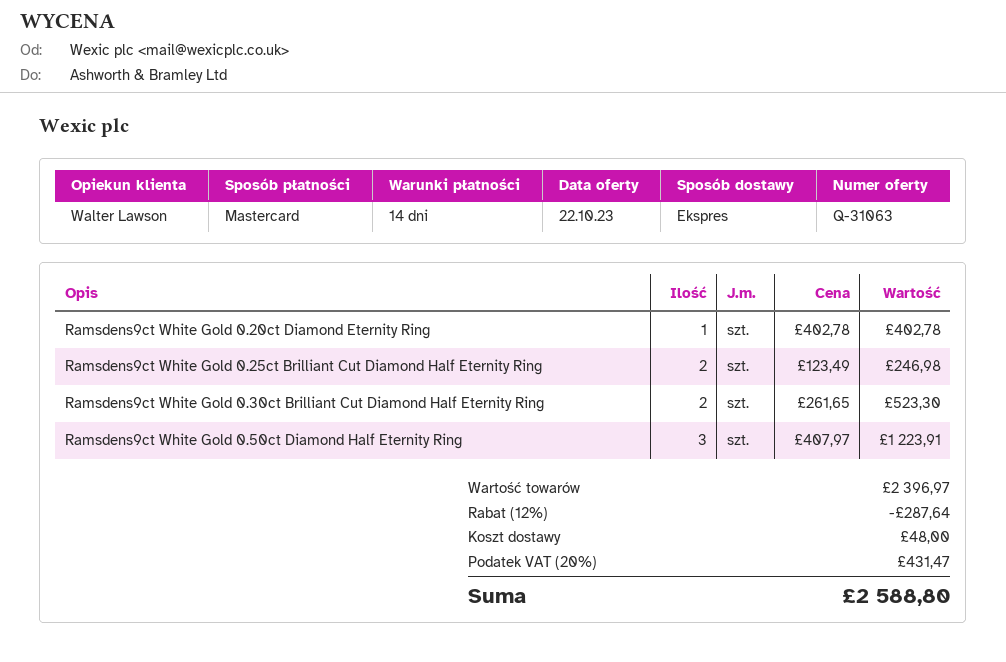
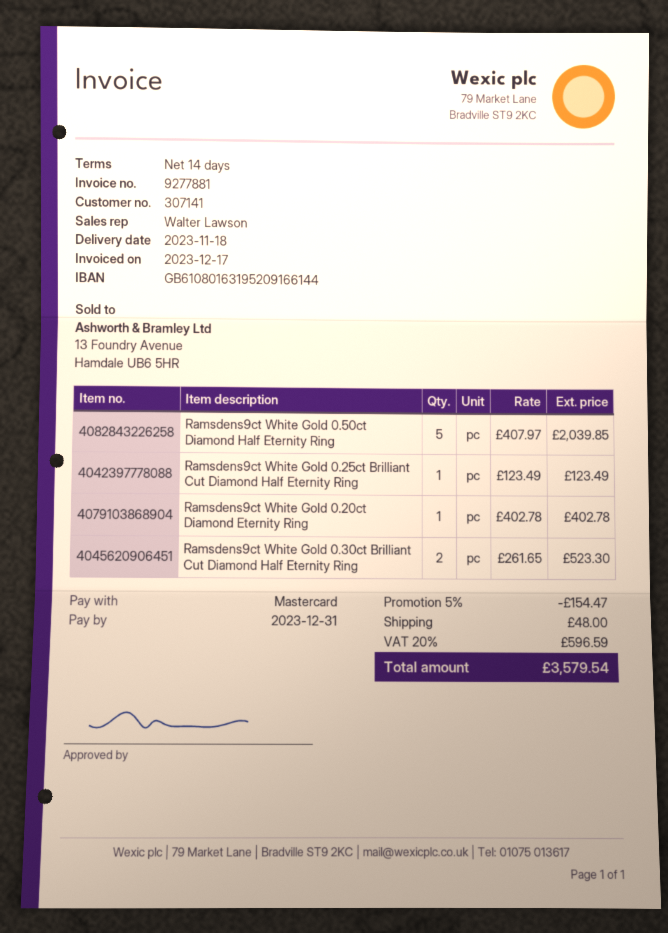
Ramsdens9ct White Gold 0.25ct Brilliant Cut Diamond Half Eternity Ring: 2 x 123.49 = 246.98 -> 1 x 123.49 = 123.49
Ramsdens9ct White Gold 0.50ct Diamond Half Eternity Ring: 3 x 407.97 = 1223.91 -> 5 x 407.97 = 2039.85
discount: 12% = 287.64 -> 5% = 154.47
tax: 20% = 431.47 -> 20% = 596.59
total: 2588.80 -> 3579.54

